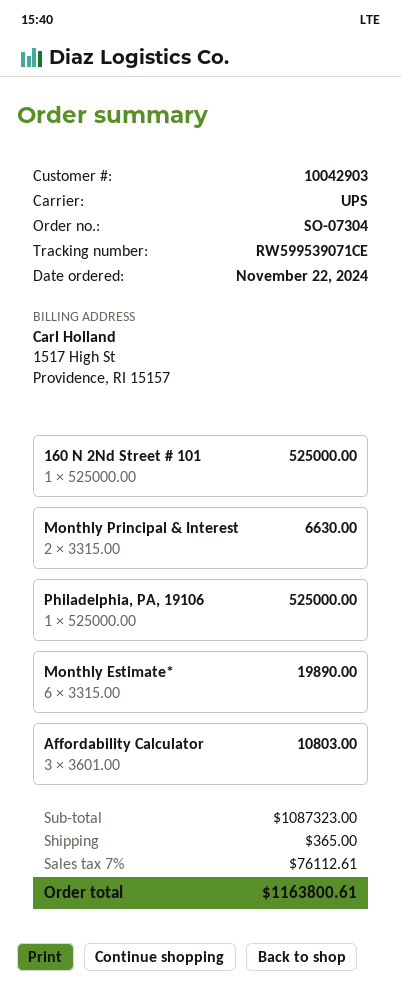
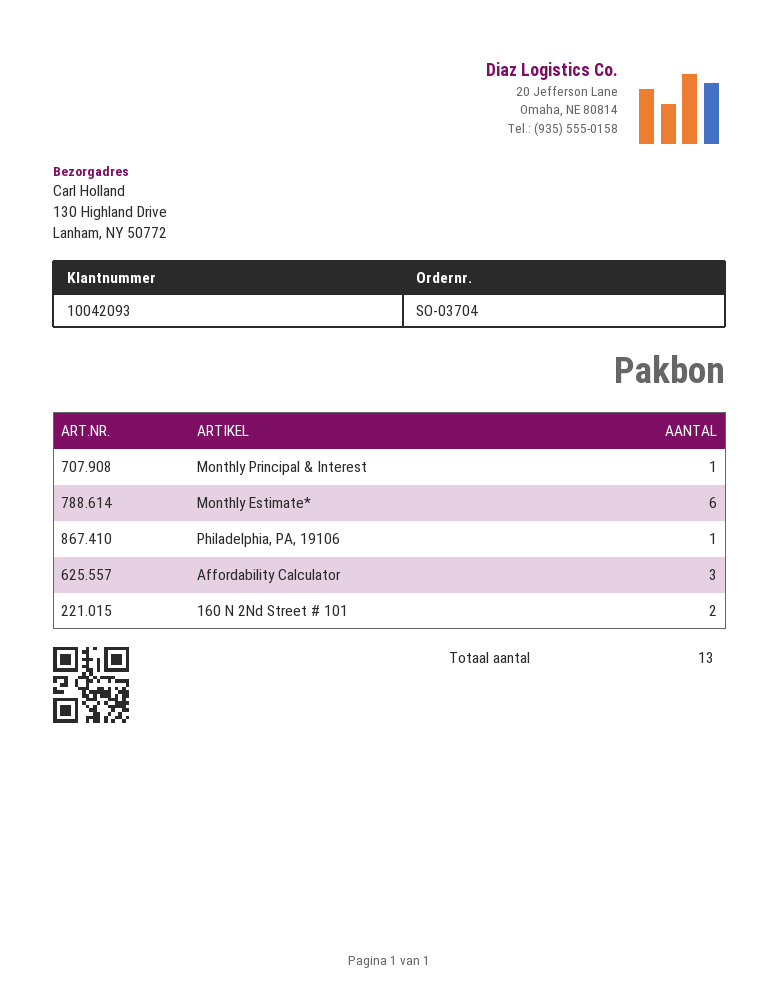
order number: SO-07304 -> SO-03704
customer number: 10042903 -> 10042093
160 N 2Nd Street # 101: 1 -> 2
Monthly Principal & Interest: 2 -> 1

